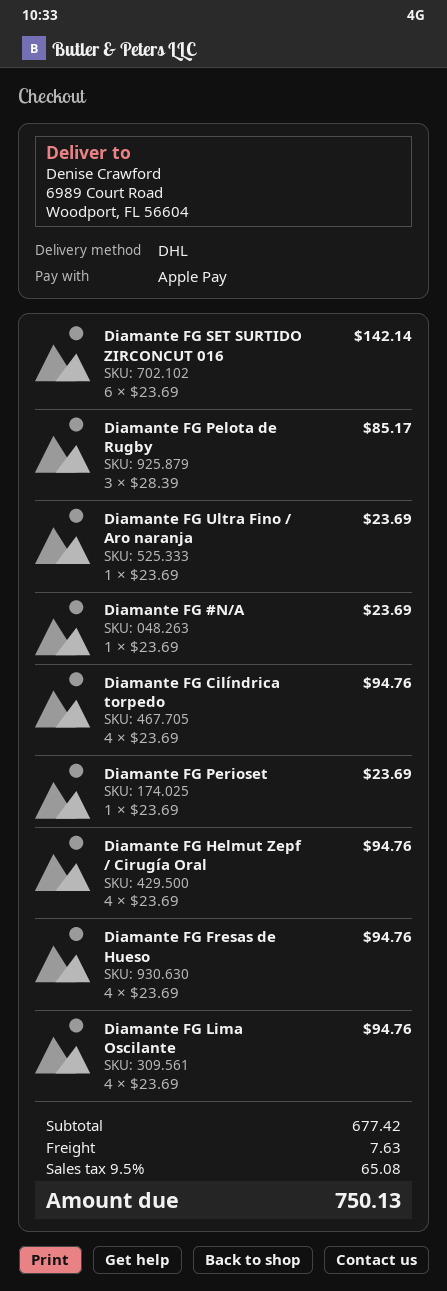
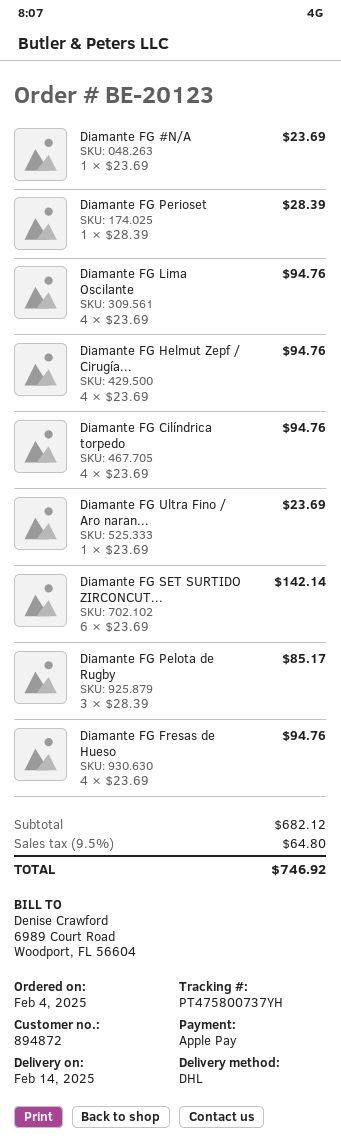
Diamante FG Perioset: 1 x 23.69 = 23.69 -> 1 x 28.39 = 28.39
subtotal: 677.42 -> 682.12
shipping: 7.63 -> none
tax: 9.5% = 65.08 -> 9.5% = 64.80
total: 750.13 -> 746.92

